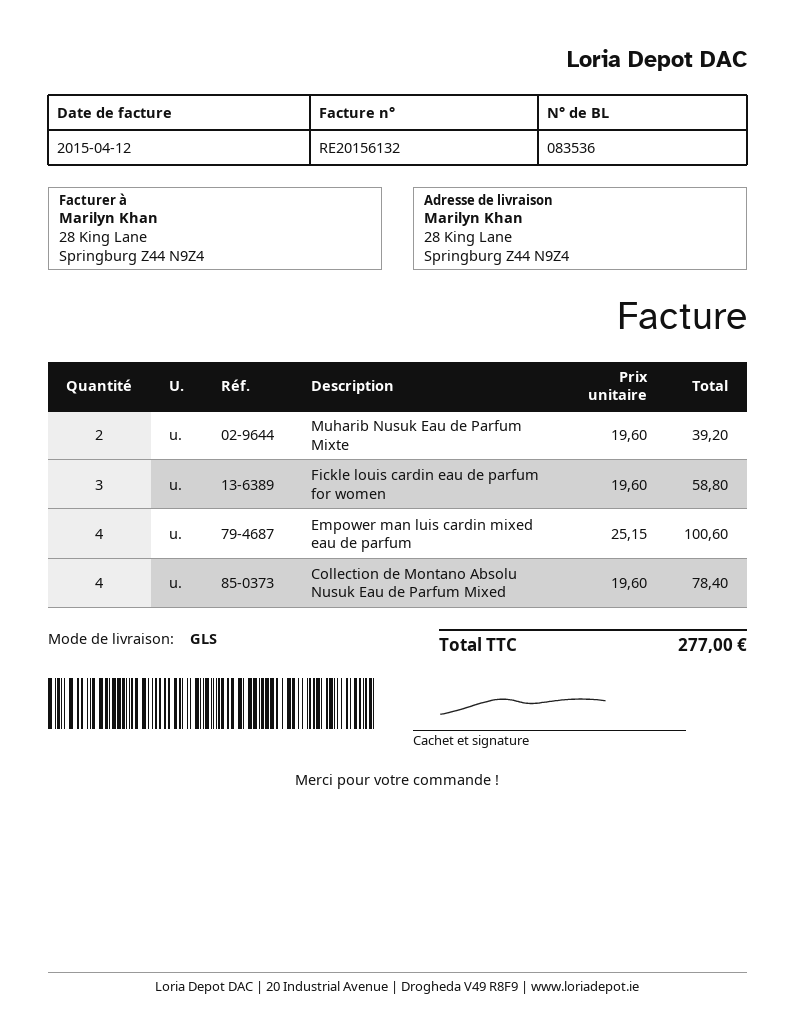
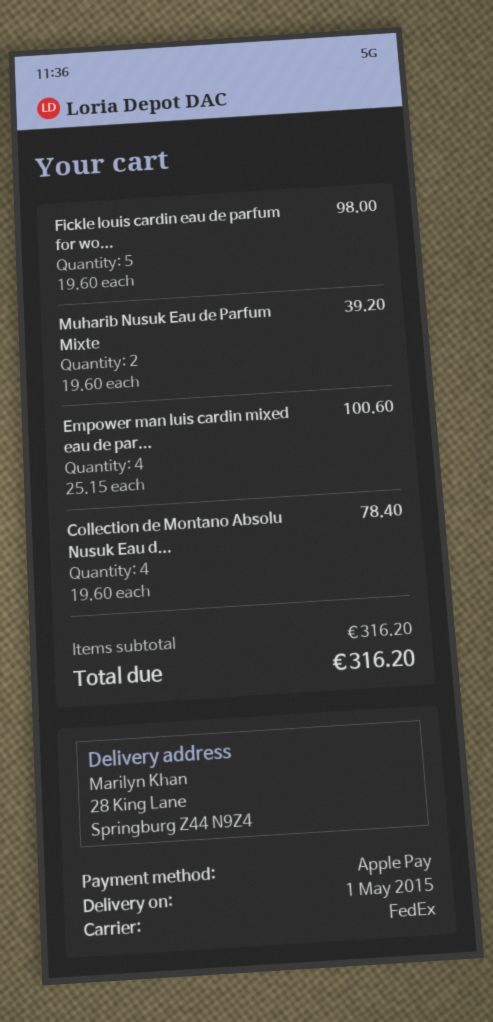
shipping method: GLS -> FedEx
Fickle louis cardin eau de parfum for women: 3 x 19.60 = 58.80 -> 5 x 19.60 = 98.00
total: 277.00 -> 316.20

